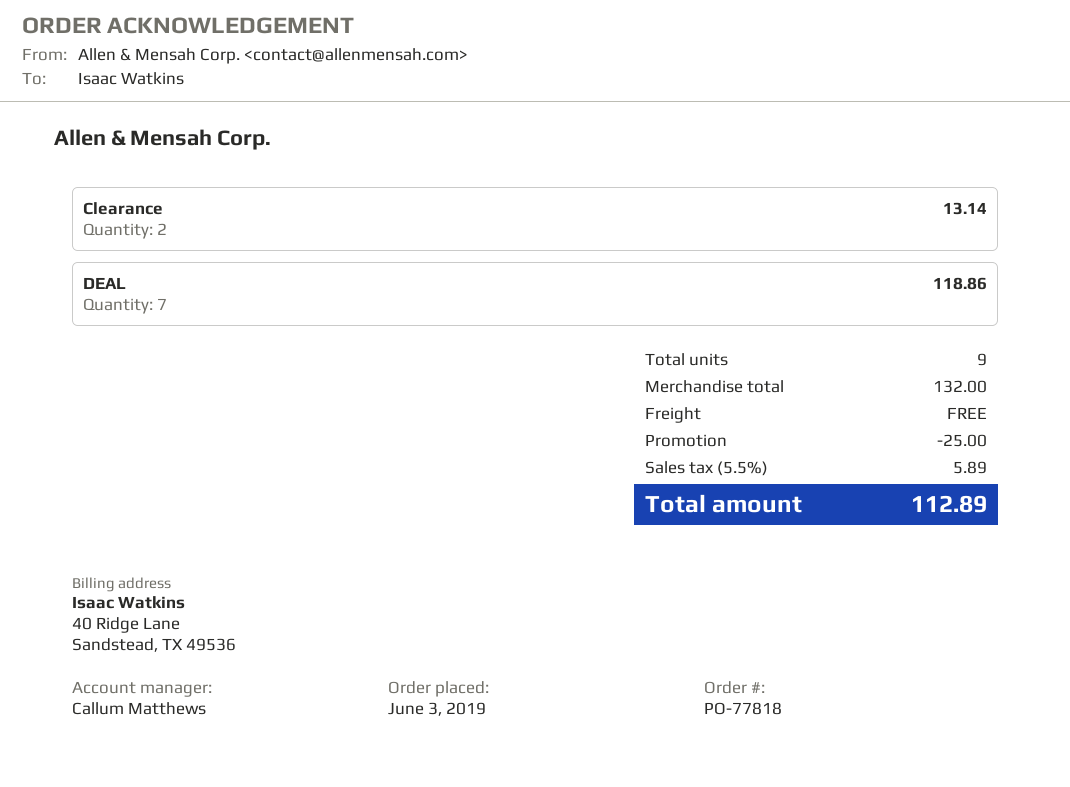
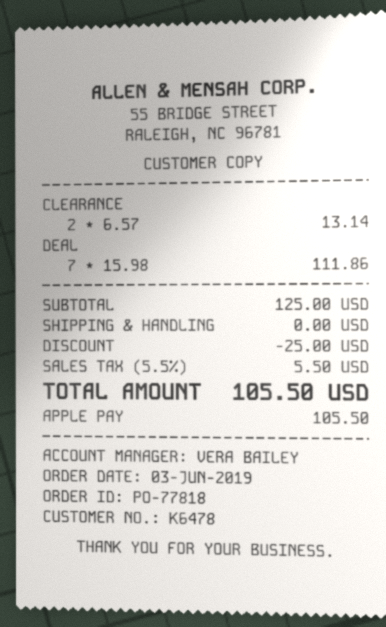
sales rep: Callum Matthews -> VERA BAILEY
DEAL: 7 for 118.86 -> 7 for 111.86
subtotal: 132.00 -> 125.00
tax: 5.5% = 5.89 -> 5.5% = 5.50
total: 112.89 -> 105.50

